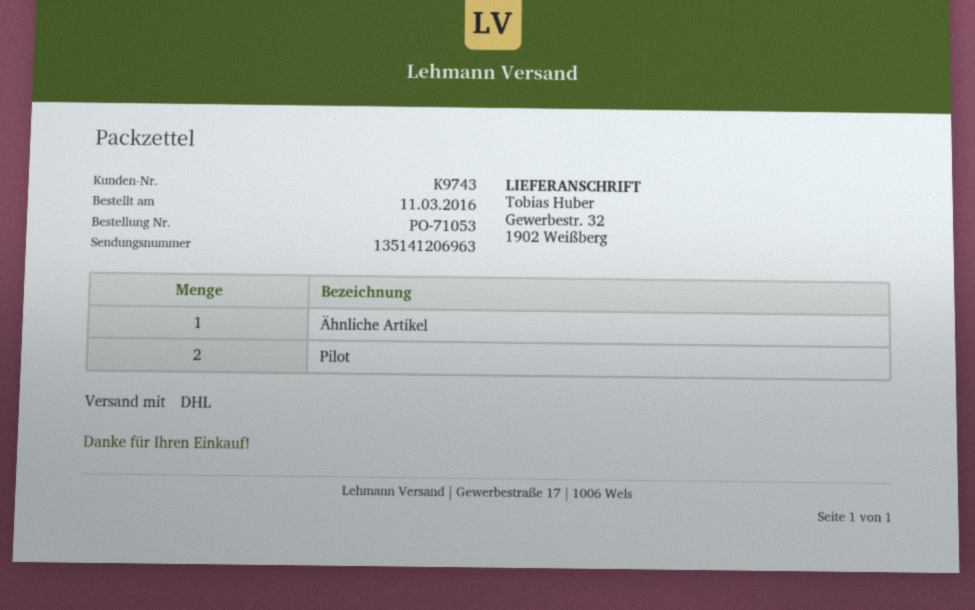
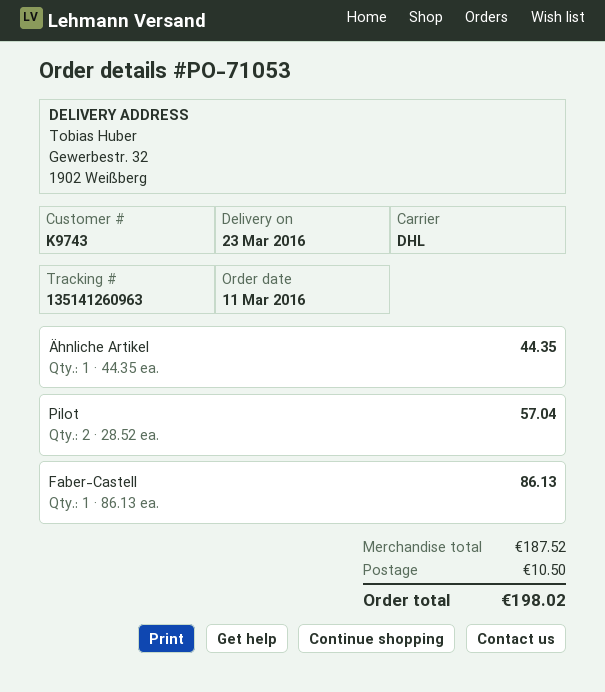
tracking number: 135141206963 -> 135141260963
Faber-Castell: none -> 1

